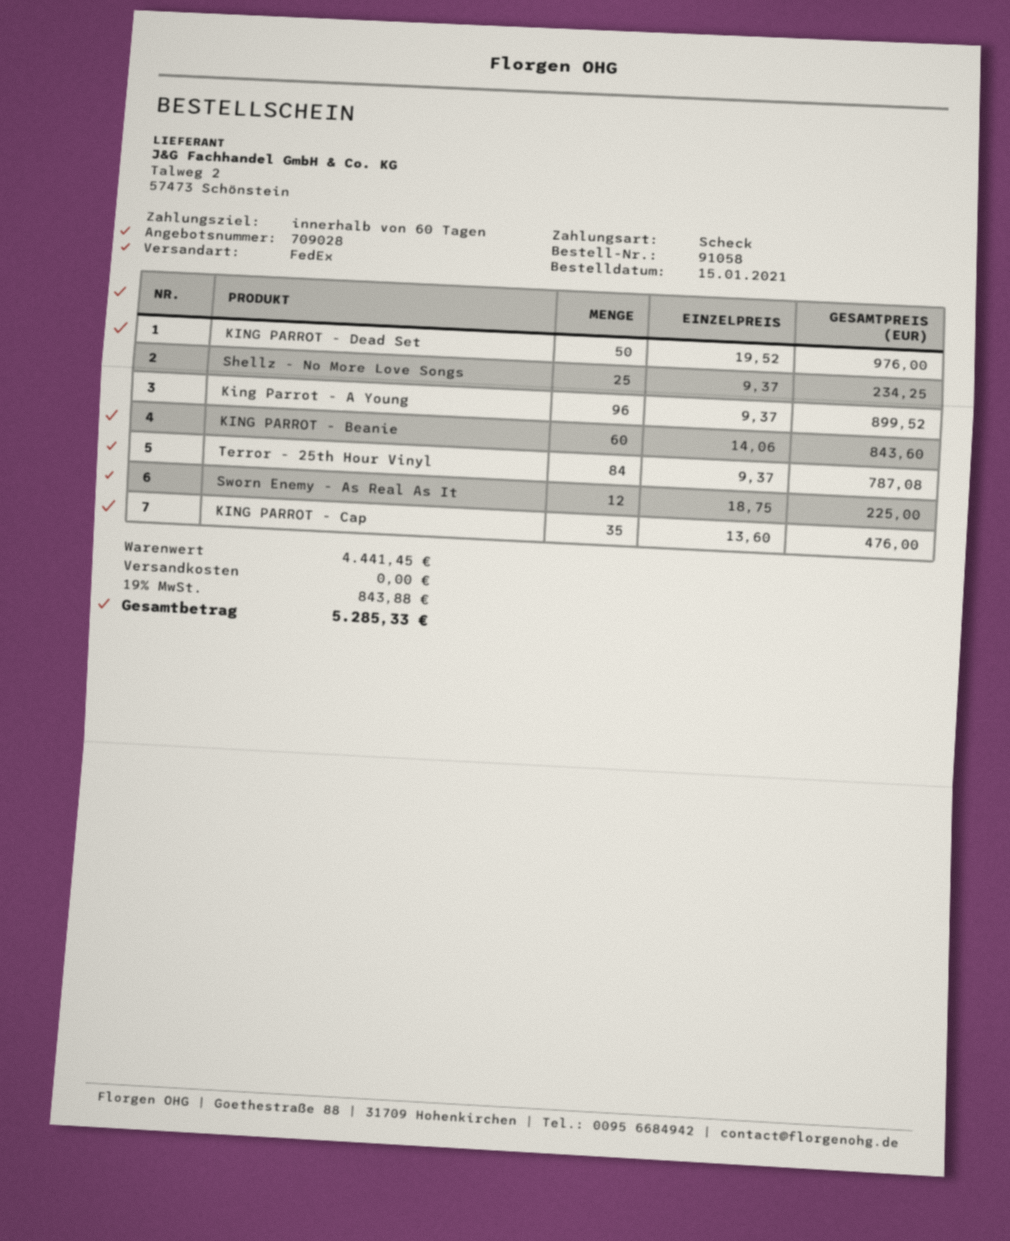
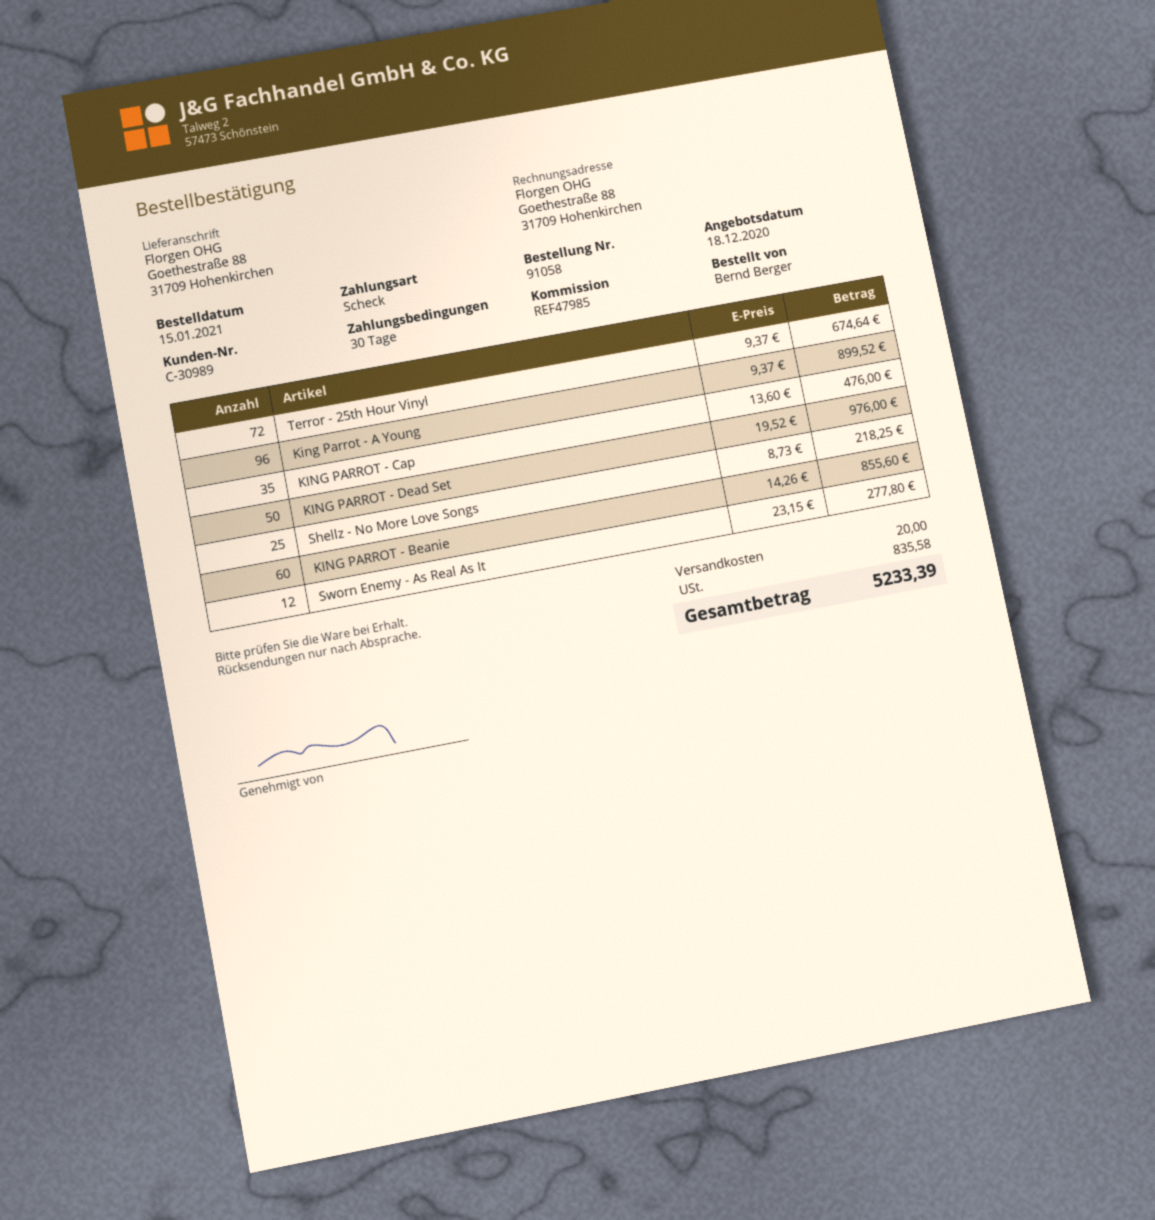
payment terms: 60 days -> 30 days
Shellz - No More Love Songs: 25 x 9.37 = 234.25 -> 25 x 8.73 = 218.25
KING PARROT - Beanie: 60 x 14.06 = 843.60 -> 60 x 14.26 = 855.60
Terror - 25th Hour Vinyl: 84 x 9.37 = 787.08 -> 72 x 9.37 = 674.64
Sworn Enemy - As Real As It: 12 x 18.75 = 225.00 -> 12 x 23.15 = 277.80
shipping: 0.00 -> 20.00
tax: 843.88 -> 835.58
total: 5285.33 -> 5233.39

